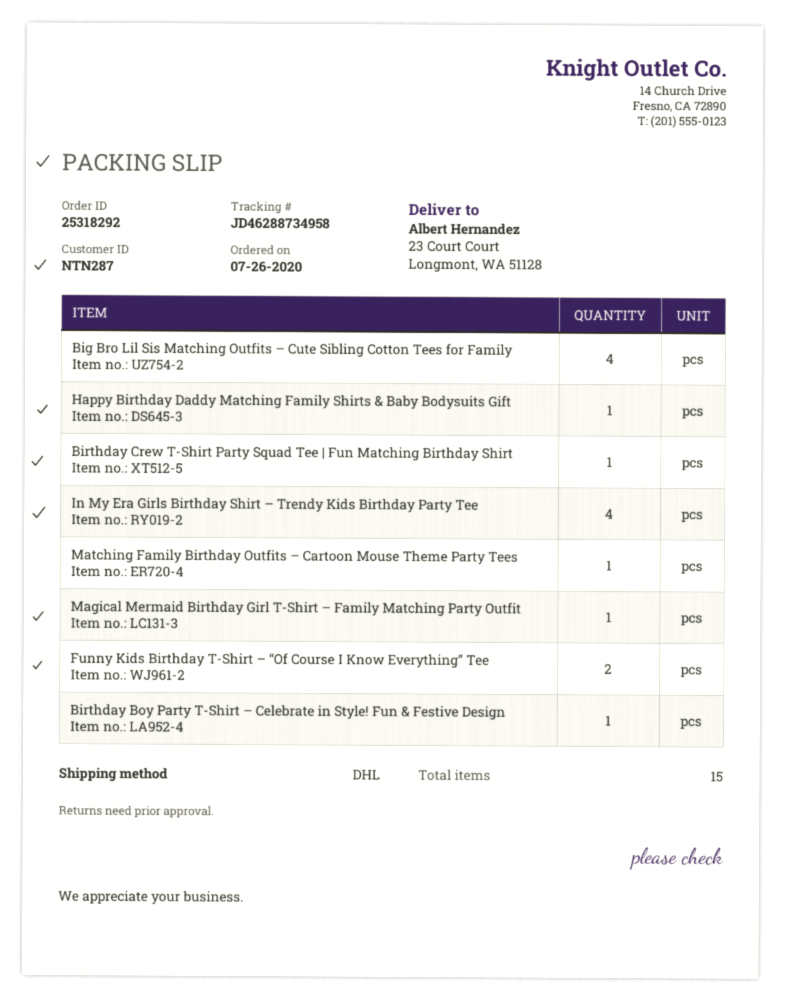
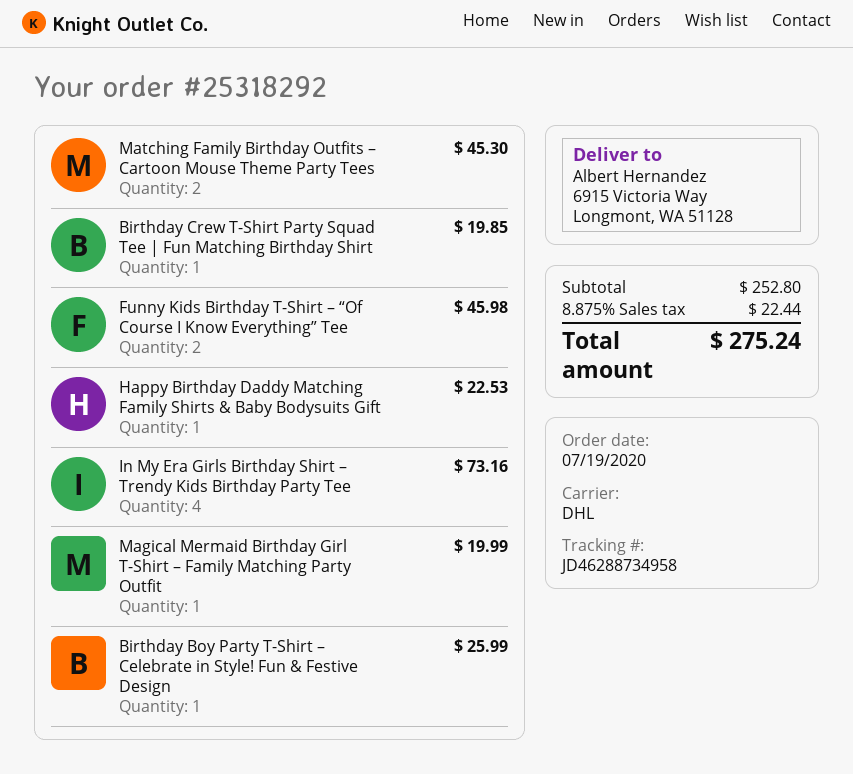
order date: 2020-07-26 -> 2020-07-19
ship to: 23 Court Court, Longmont, WA 51128 -> 6915 Victoria Way, Longmont, WA 51128
Big Bro Lil Sis Matching Outfits – Cute Sibling Cotton Tees for Family: 4 -> none
Matching Family Birthday Outfits – Cartoon Mouse Theme Party Tees: 1 -> 2

